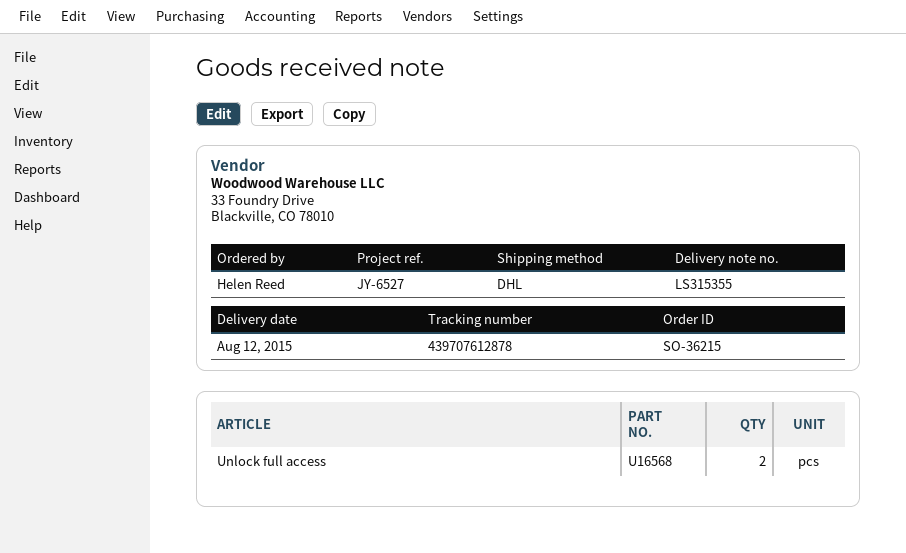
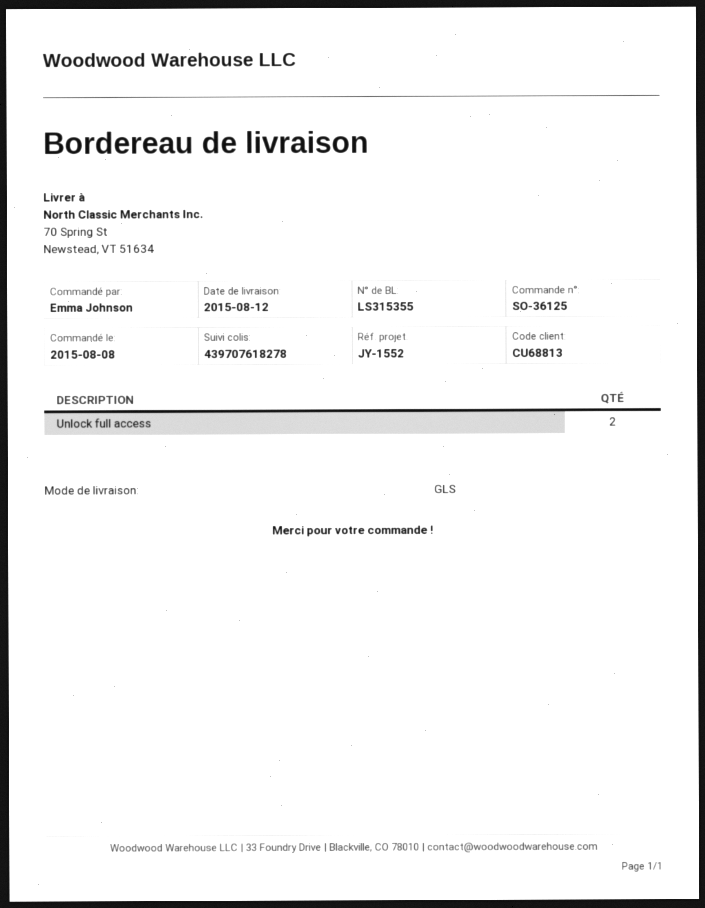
order number: SO-36215 -> SO-36125
reference: JY-6527 -> JY-1552
ordered by: Helen Reed -> Emma Johnson
shipping method: DHL -> GLS
tracking number: 439707612878 -> 439707618278

